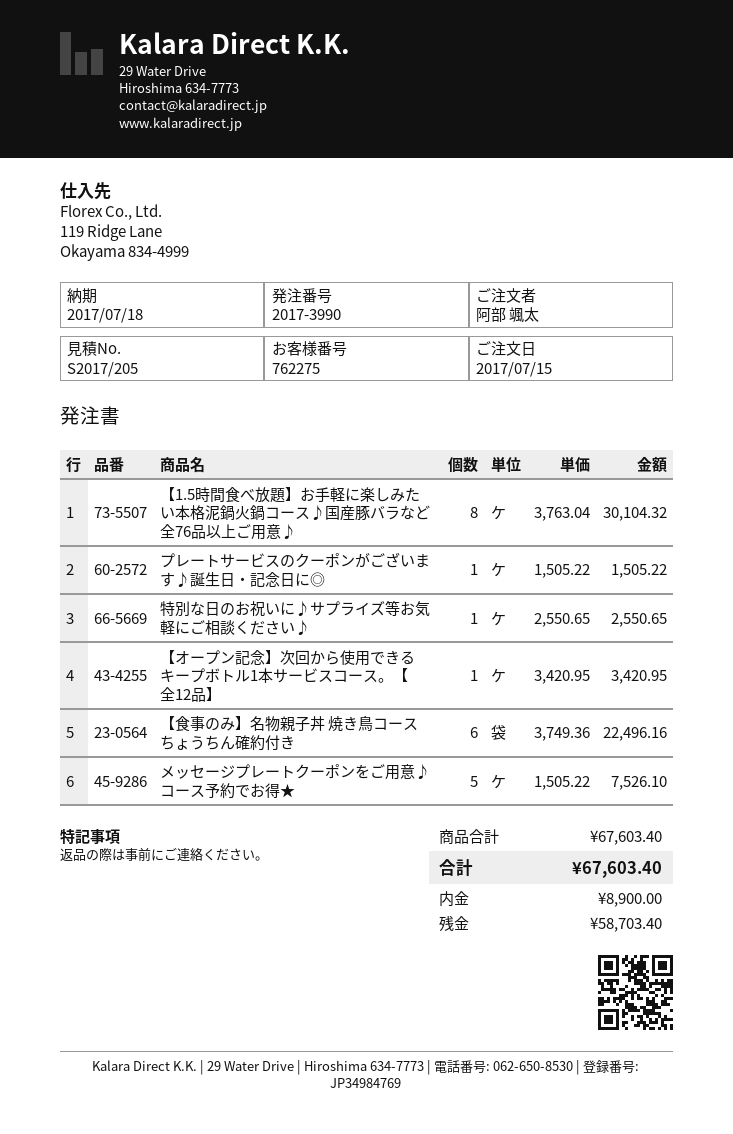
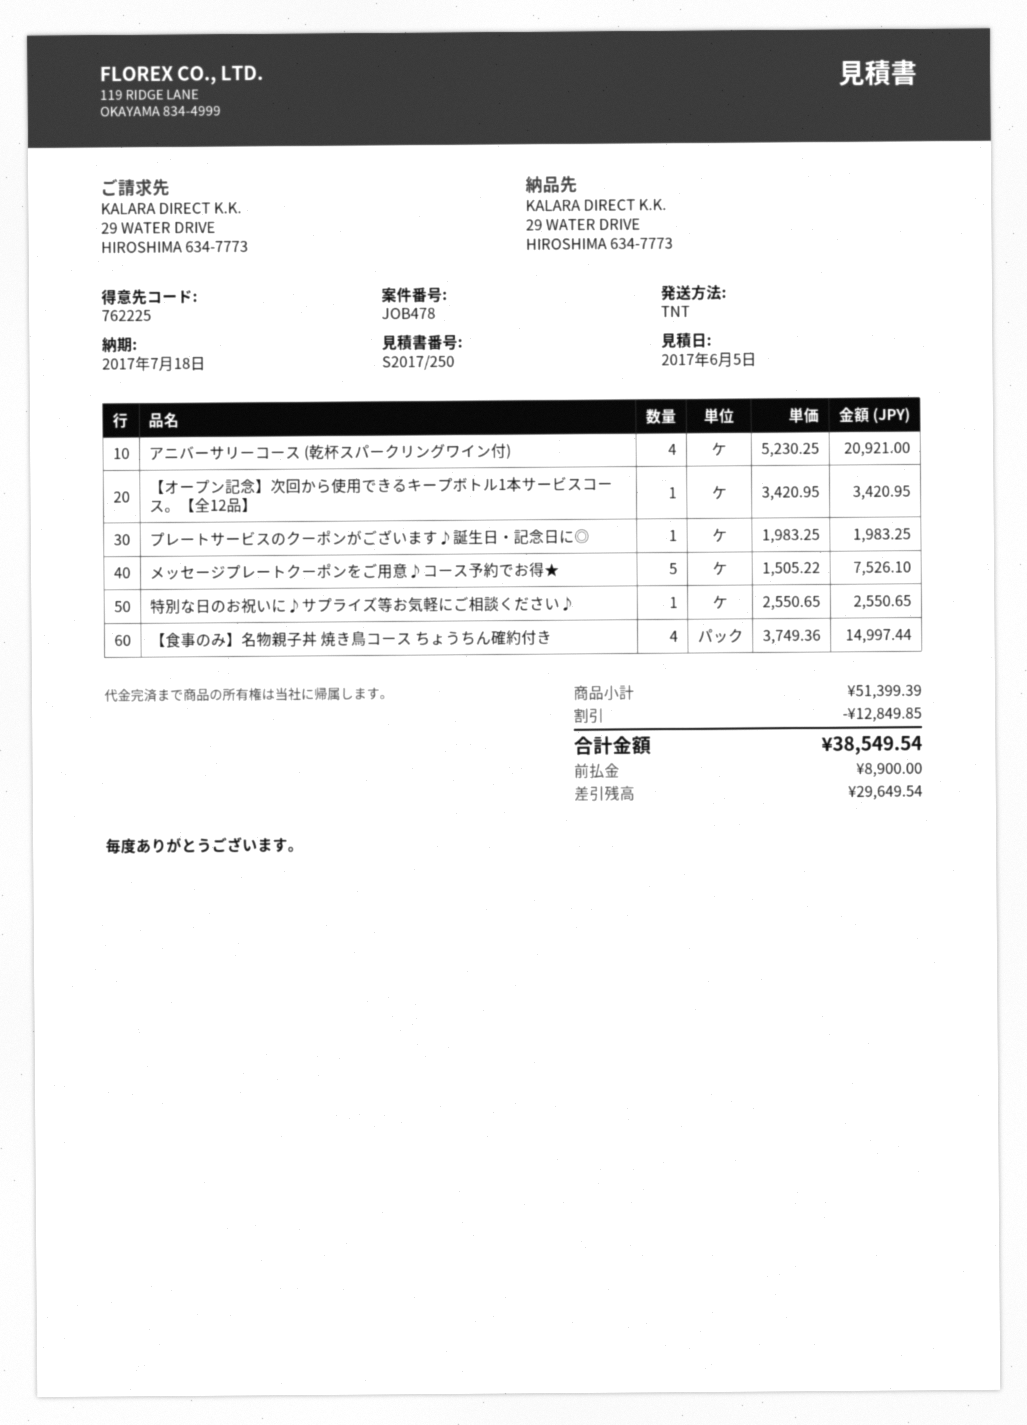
quote number: S2017/205 -> S2017/250
customer number: 762275 -> 762225
【1.5時間食べ放題】お手軽に楽しみたい本格泥鍋火鍋コース♪国産豚バラなど全76品以上ご用意♪: 8 x 3763.04 = 30104.32 -> none
プレートサービスのクーポンがございます♪誕生日・記念日に◎: 1 x 1505.22 = 1505.22 -> 1 x 1983.25 = 1983.25
【食事のみ】名物親子丼 焼き鳥コース ちょうちん確約付き: 6 x 3749.36 = 22496.16 -> 4 x 3749.36 = 14997.44
アニバーサリーコース (乾杯スパークリングワイン付): none -> 4 x 5230.25 = 20921.00
subtotal: 67603.40 -> 51399.39
discount: none -> 12849.85
total: 67603.40 -> 38549.54
balance: 58703.40 -> 29649.54

